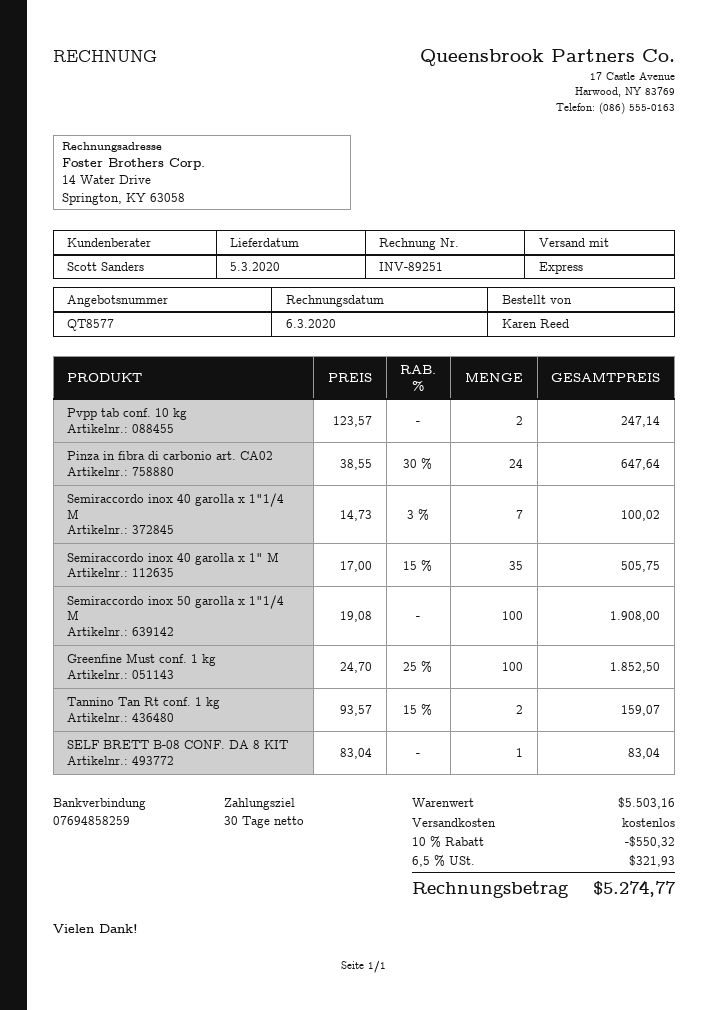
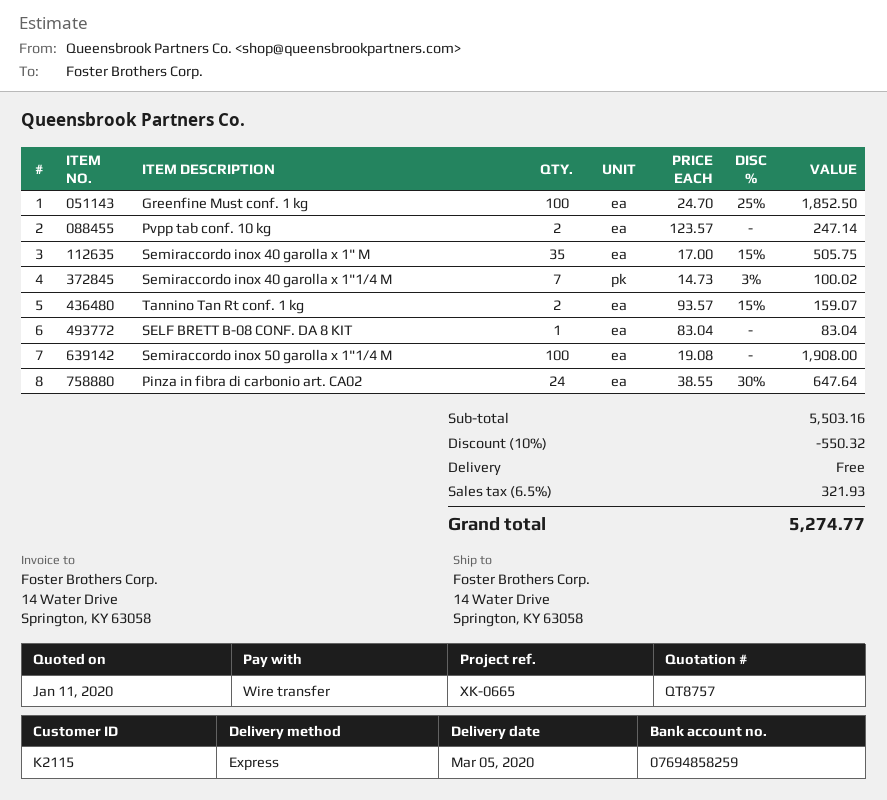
quote number: QT8577 -> QT8757

